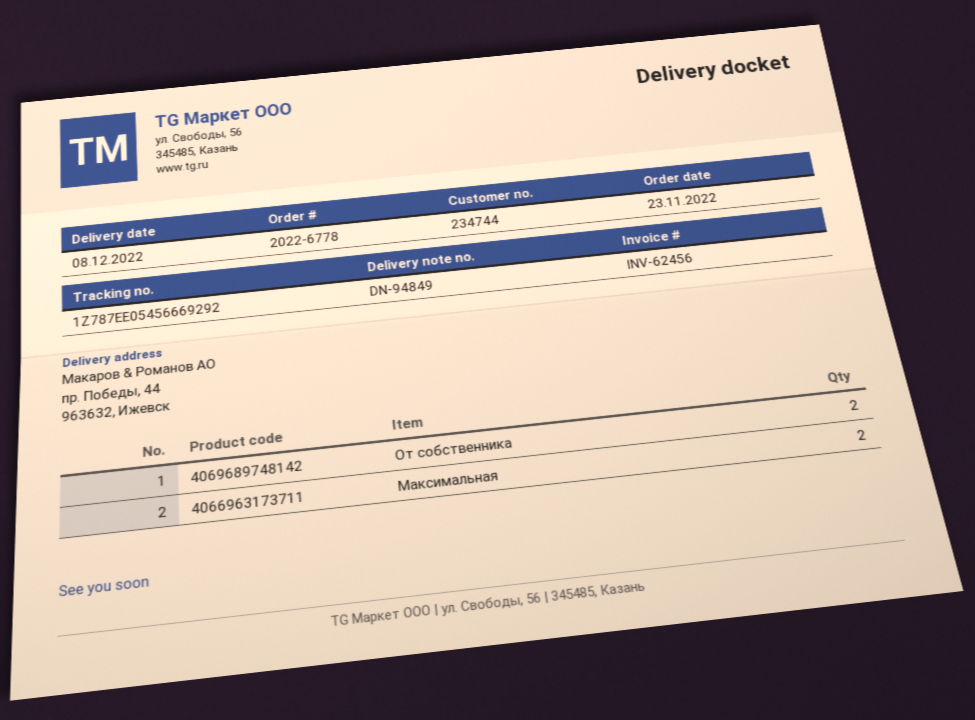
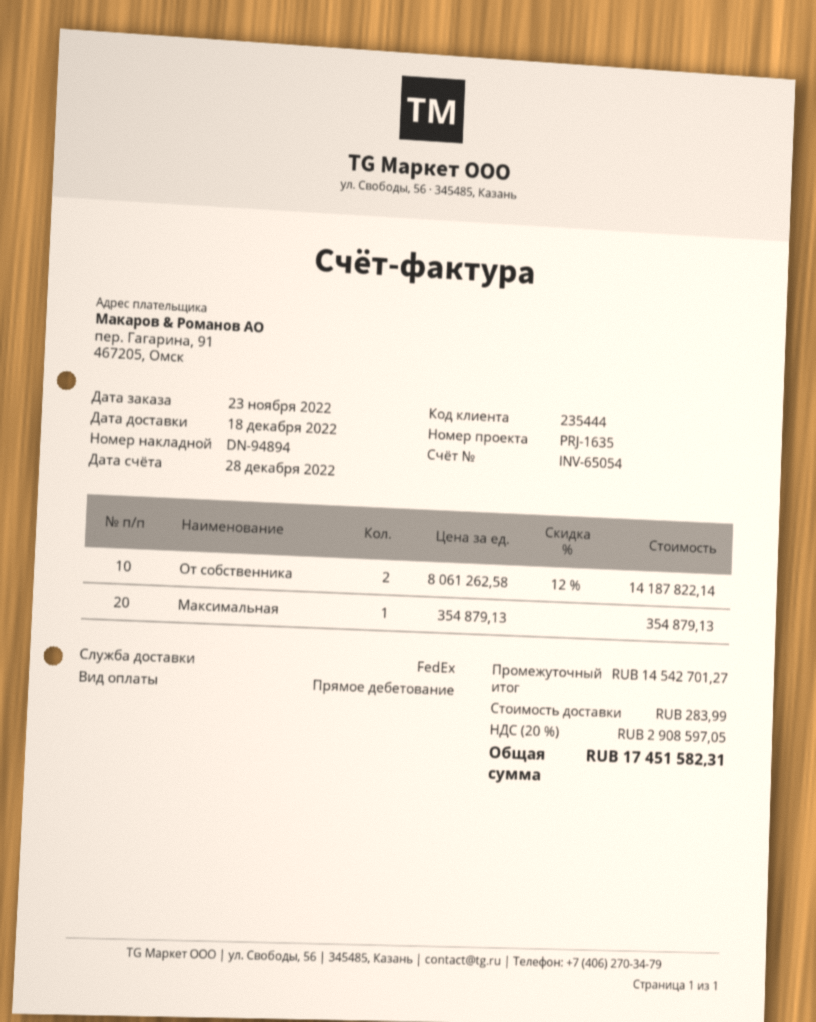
delivery note number: DN-94849 -> DN-94894
delivery date: 2022-12-08 -> 2022-12-18
invoice number: INV-62456 -> INV-65054
customer number: 234744 -> 235444
Максимальная: 2 -> 1

